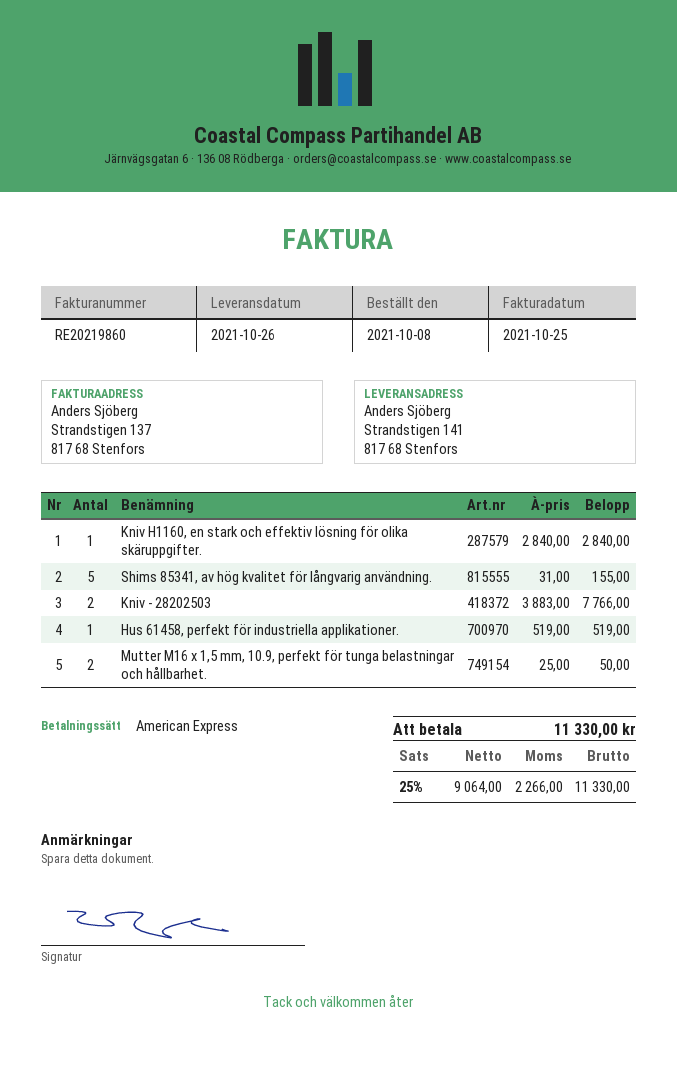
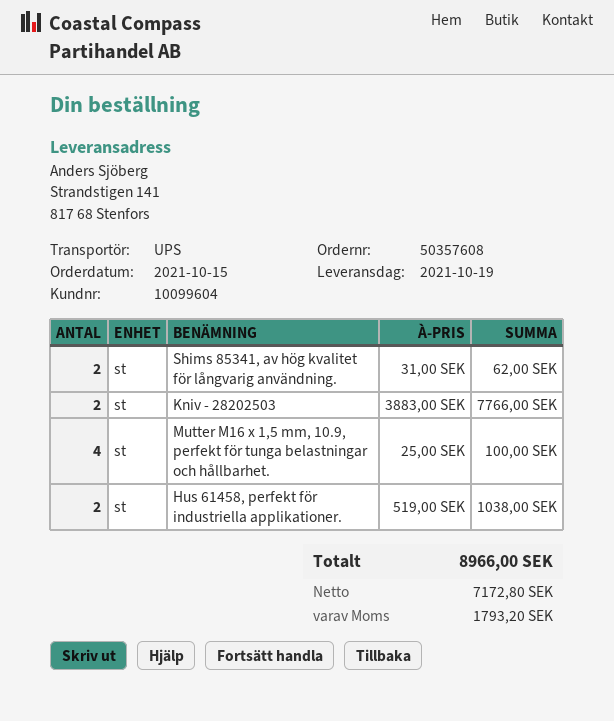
order date: 2021-10-08 -> 2021-10-15
delivery date: 2021-10-26 -> 2021-10-19
Kniv H1160, en stark och effektiv lösning för olika skäruppgifter.: 1 x 2840.00 = 2840.00 -> none
Shims 85341, av hög kvalitet för långvarig användning.: 5 x 31.00 = 155.00 -> 2 x 31.00 = 62.00
Hus 61458, perfekt för industriella applikationer.: 1 x 519.00 = 519.00 -> 2 x 519.00 = 1038.00
Mutter M16 x 1,5 mm, 10.9, perfekt för tunga belastningar och hållbarhet.: 2 x 25.00 = 50.00 -> 4 x 25.00 = 100.00
net: 9064.00 -> 7172.80
tax: 2266.00 -> 1793.20
total: 11330.00 -> 8966.00

